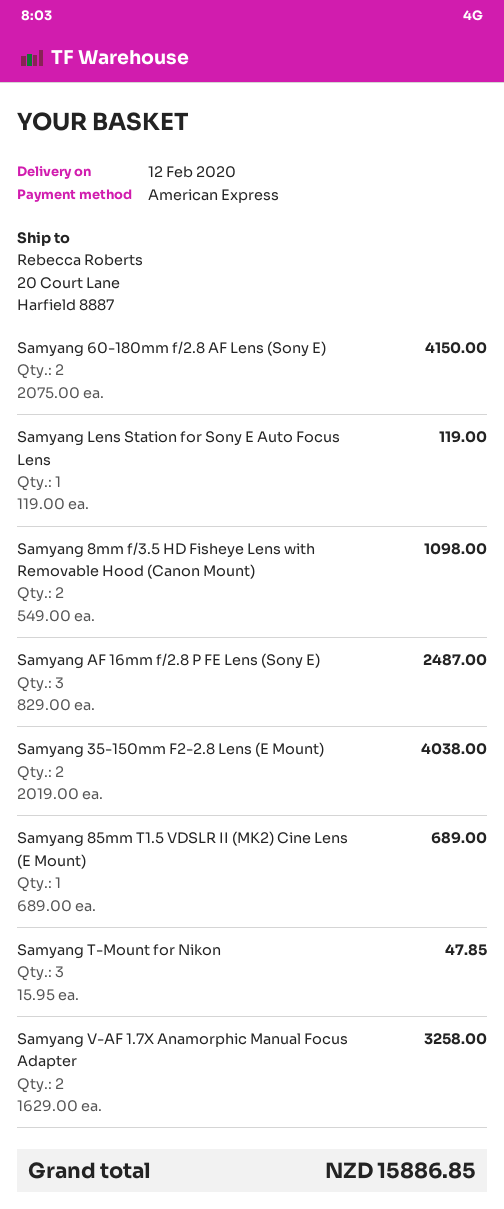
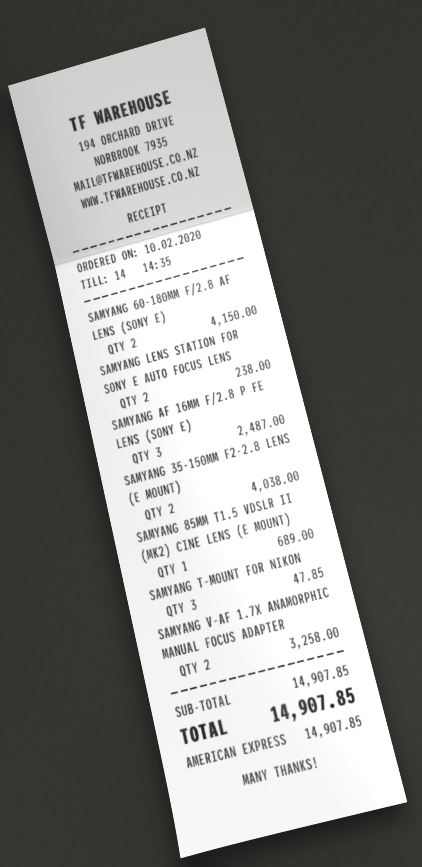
Samyang Lens Station for Sony E Auto Focus Lens: 1 for 119.00 -> 2 for 238.00
Samyang 8mm f/3.5 HD Fisheye Lens with Removable Hood (Canon Mount): 2 for 1098.00 -> none
total: 15886.85 -> 14907.85

